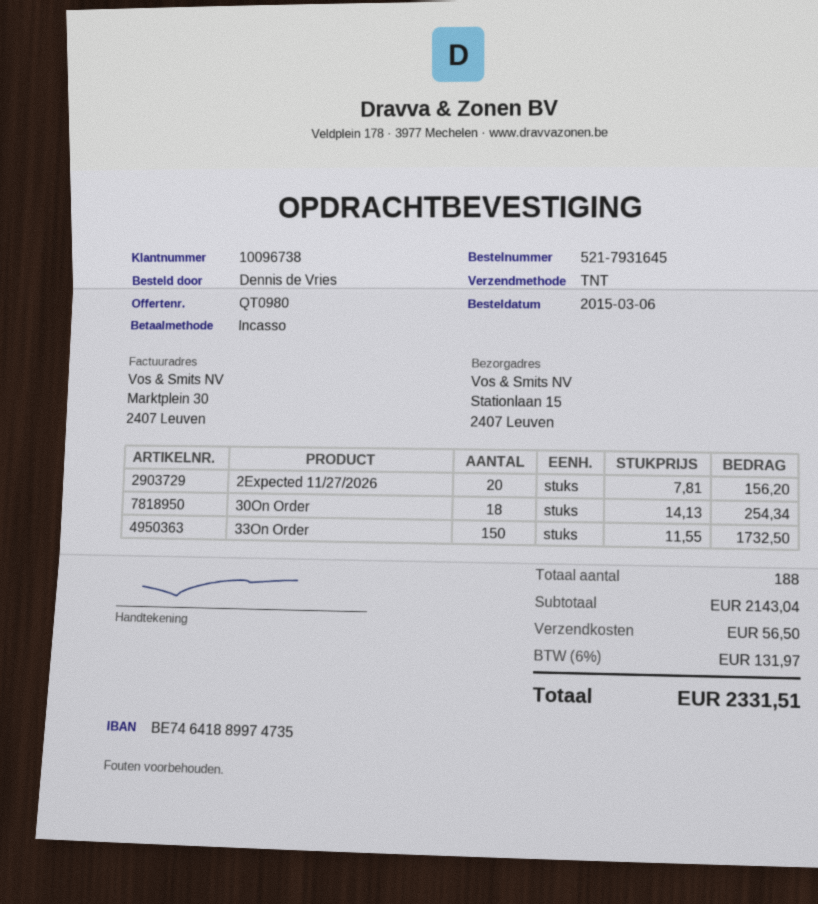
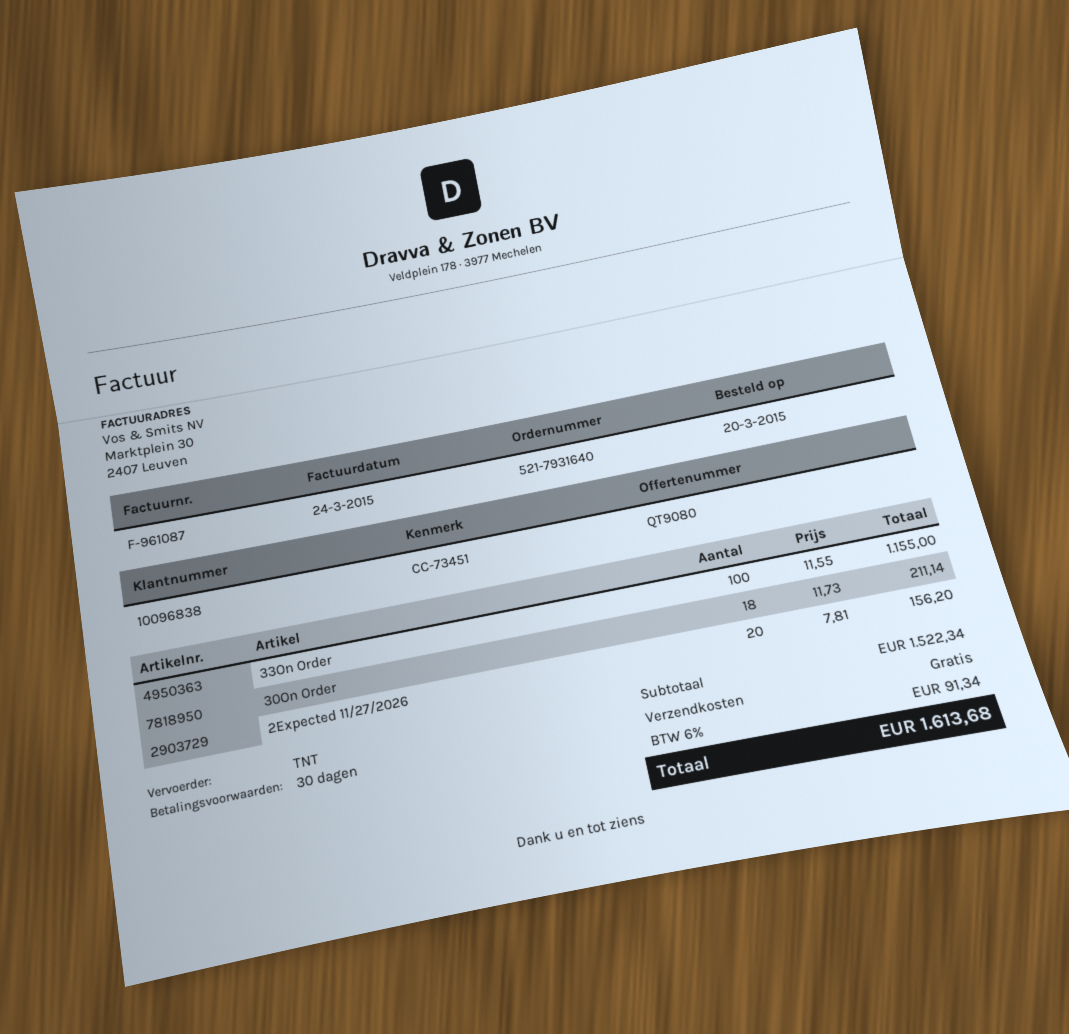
quote number: QT0980 -> QT9080
order number: 521-7931645 -> 521-7931640
order date: 2015-03-06 -> 2015-03-20
customer number: 10096738 -> 10096838
30On Order: 18 x 14.13 = 254.34 -> 18 x 11.73 = 211.14
33On Order: 150 x 11.55 = 1732.50 -> 100 x 11.55 = 1155.00
subtotal: 2143.04 -> 1522.34
shipping: 56.50 -> 0.00
tax: 6% = 131.97 -> 6% = 91.34
total: 2331.51 -> 1613.68

